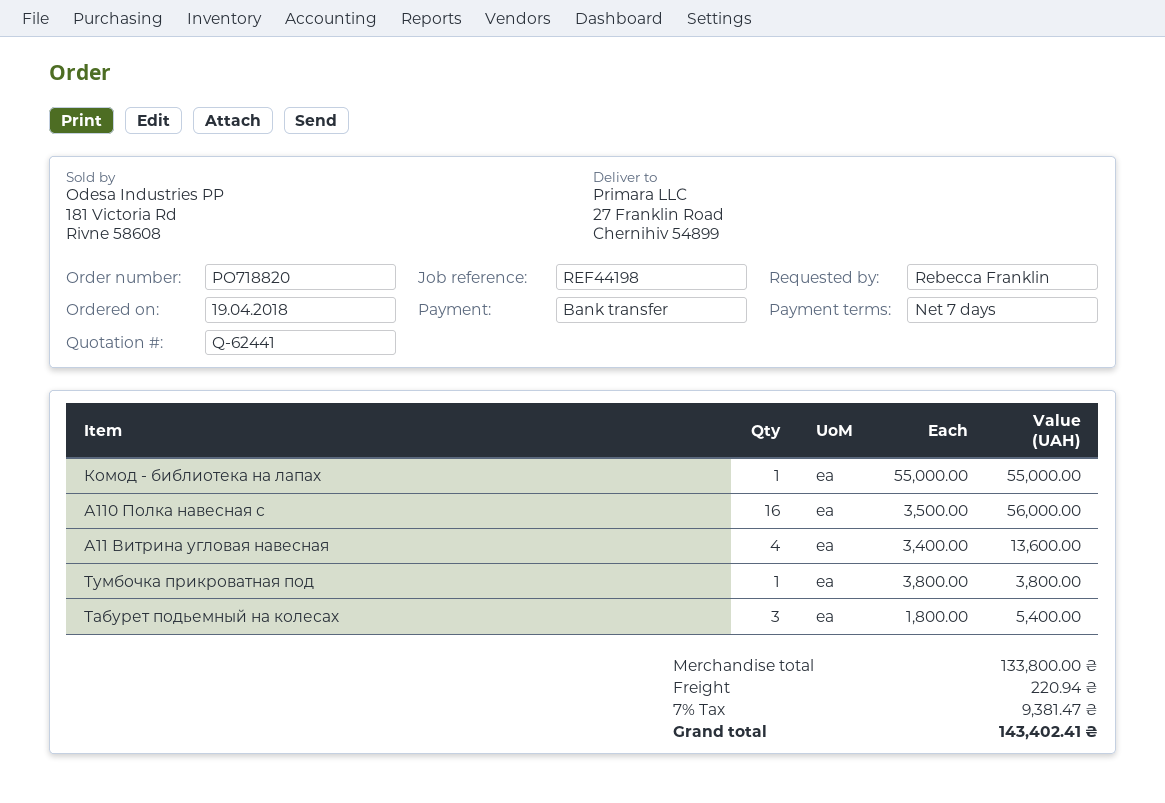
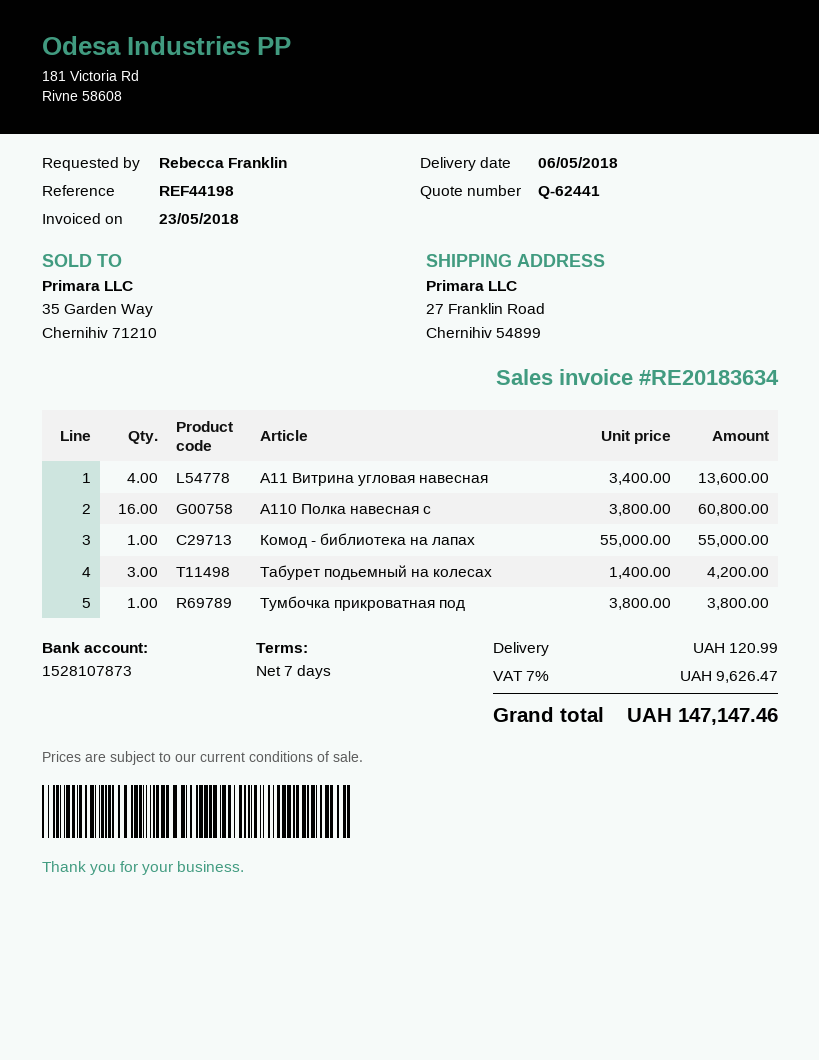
А110 Полка навесная с: 16 x 3500.00 = 56000.00 -> 16 x 3800.00 = 60800.00
Табурет подьемный на колесах: 3 x 1800.00 = 5400.00 -> 3 x 1400.00 = 4200.00
shipping: 220.94 -> 120.99
tax: 7% = 9381.47 -> 7% = 9626.47
total: 143402.41 -> 147147.46

